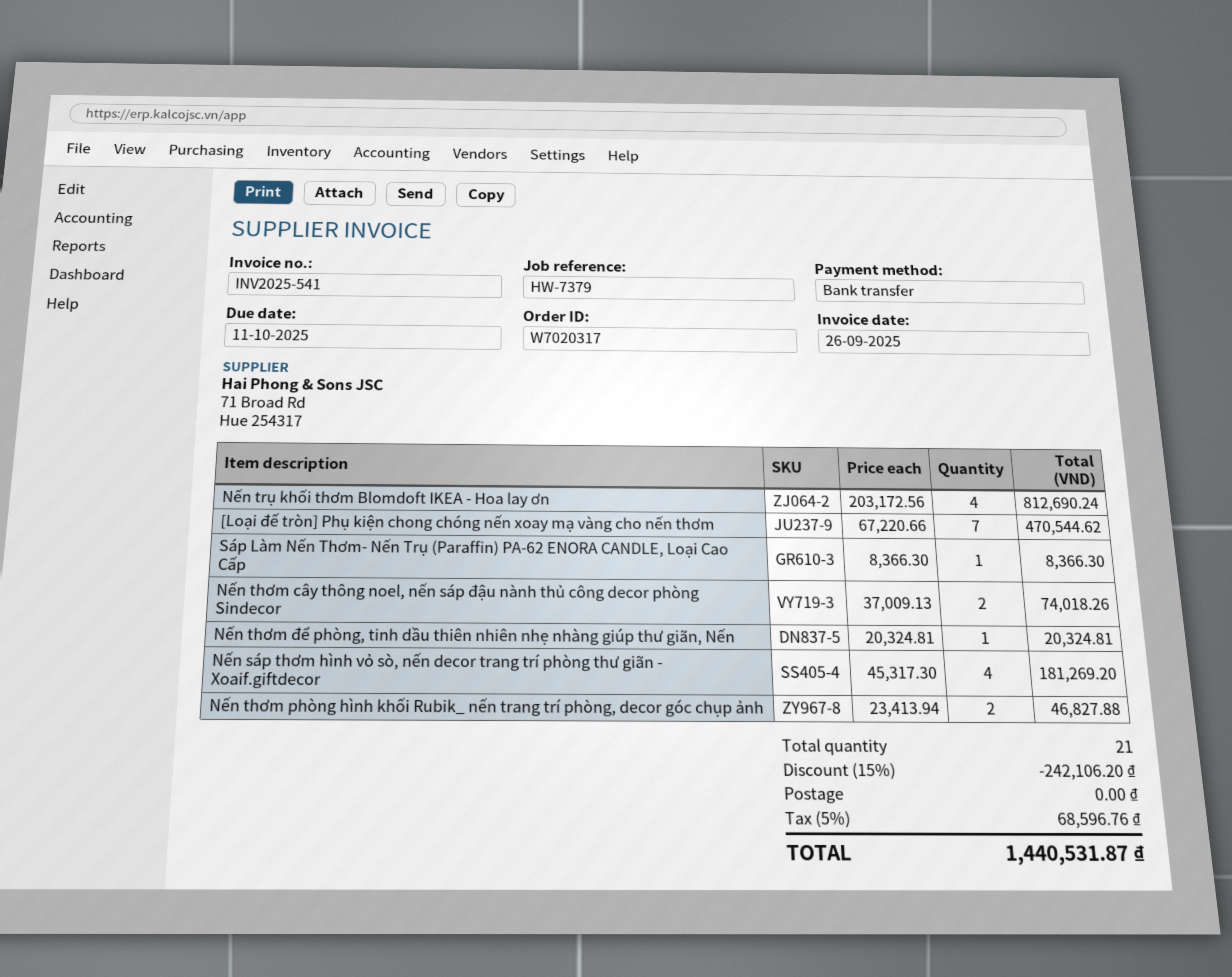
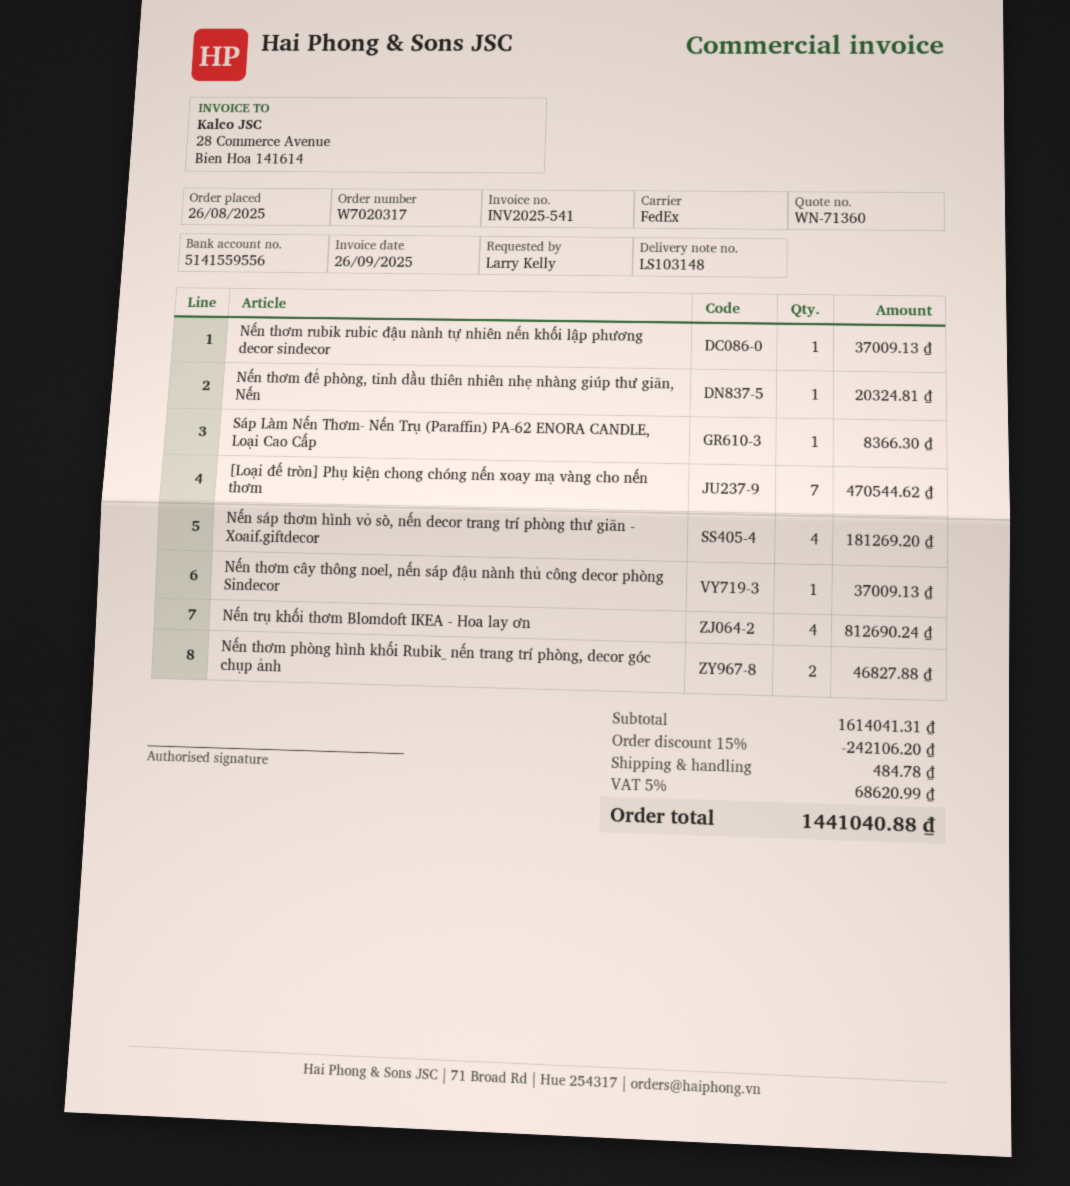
Nến thơm cây thông noel, nến sáp đậu nành thủ công decor phòng Sindecor: 2 for 74018.26 -> 1 for 37009.13
Nến thơm rubik rubic đậu nành tự nhiên nến khối lập phương decor sindecor: none -> 1 for 37009.13
shipping: 0.00 -> 484.78
tax: 5% = 68596.76 -> 5% = 68620.99
total: 1440531.87 -> 1441040.88

